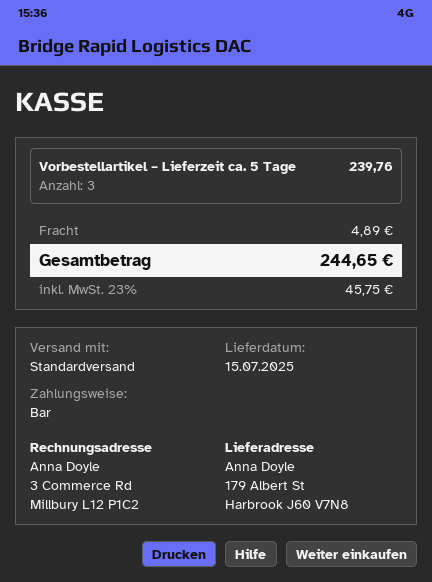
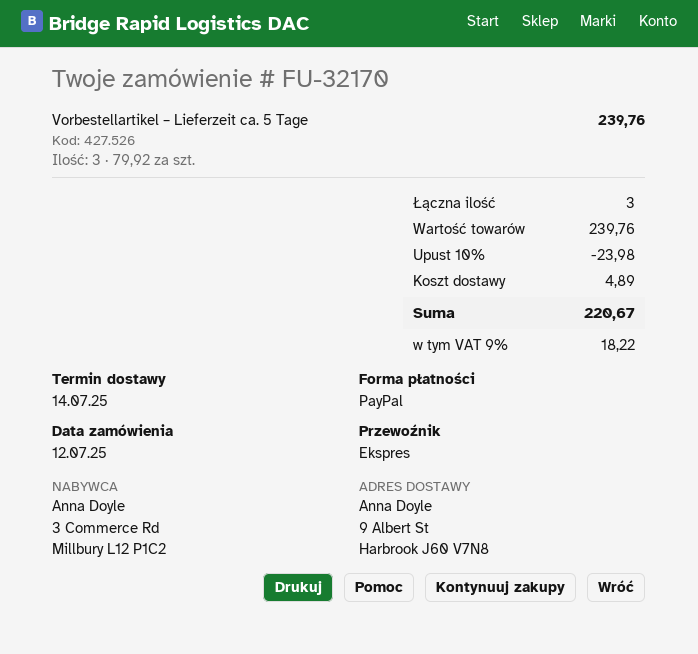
delivery date: 2025-07-15 -> 2025-07-14
payment method: cash -> PayPal
shipping method: standard -> express
ship to: 179 Albert St, Harbrook J60 V7N8 -> 9 Albert St, Harbrook J60 V7N8
discount: none -> 10% = 23.98
tax: 23% = 45.75 -> 9% = 18.22
total: 244.65 -> 220.67

